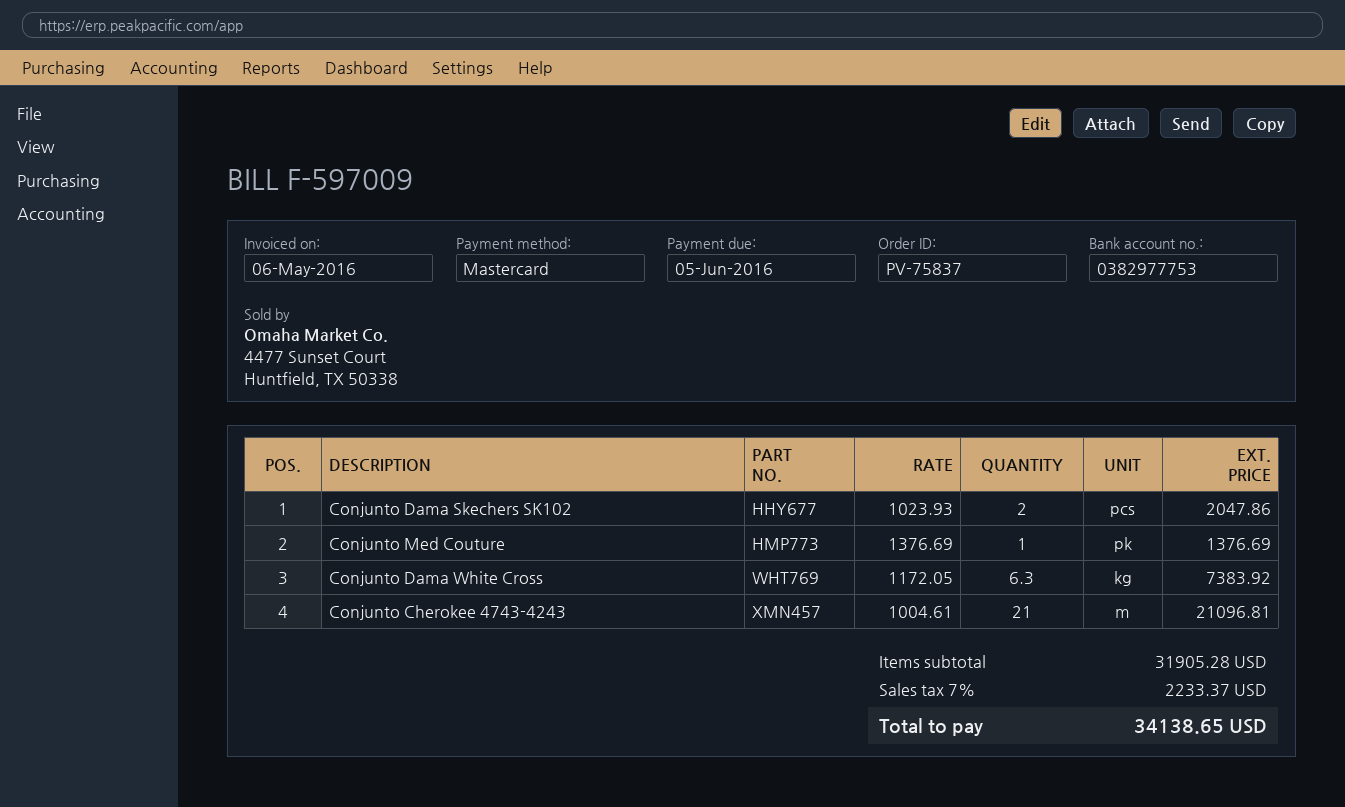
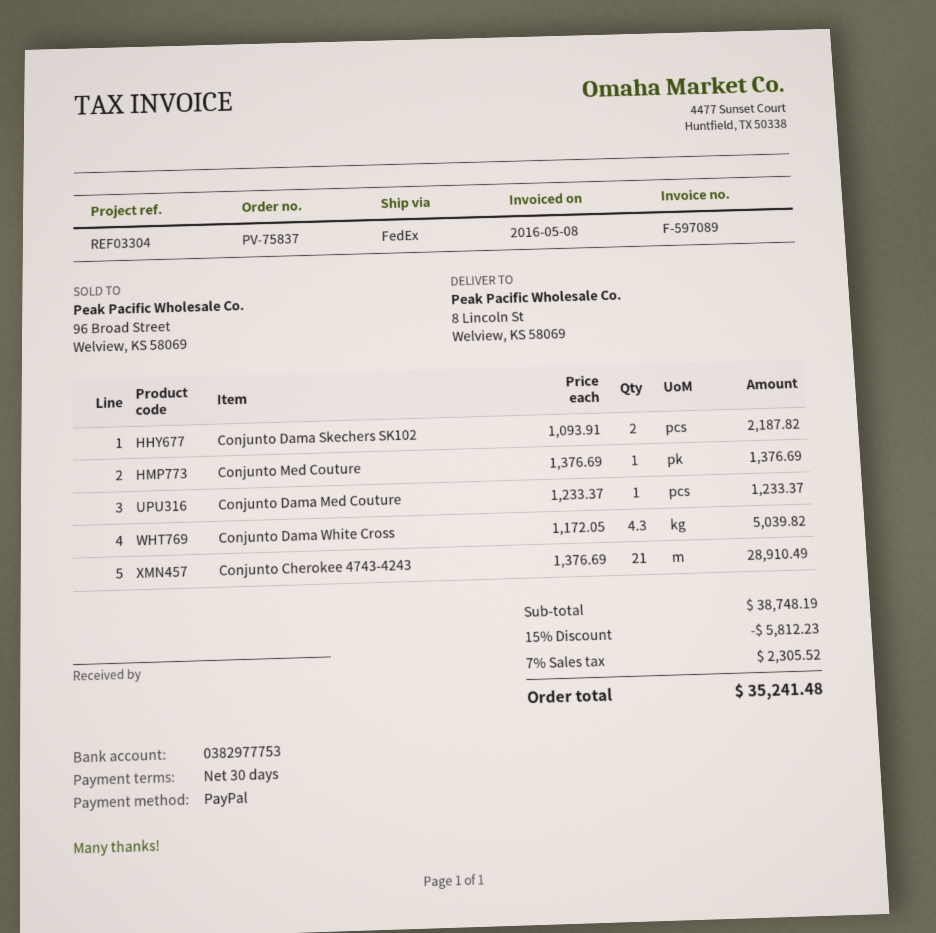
invoice number: F-597009 -> F-597089
invoice date: 2016-05-06 -> 2016-05-08
payment method: Mastercard -> PayPal
Conjunto Dama Skechers SK102: 2 x 1023.93 = 2047.86 -> 2 x 1093.91 = 2187.82
Conjunto Dama White Cross: 6.3 x 1172.05 = 7383.92 -> 4.3 x 1172.05 = 5039.82
Conjunto Cherokee 4743-4243: 21 x 1004.61 = 21096.81 -> 21 x 1376.69 = 28910.49
Conjunto Dama Med Couture: none -> 1 x 1233.37 = 1233.37
subtotal: 31905.28 -> 38748.19
discount: none -> 15% = 5812.23
tax: 7% = 2233.37 -> 7% = 2305.52
total: 34138.65 -> 35241.48

